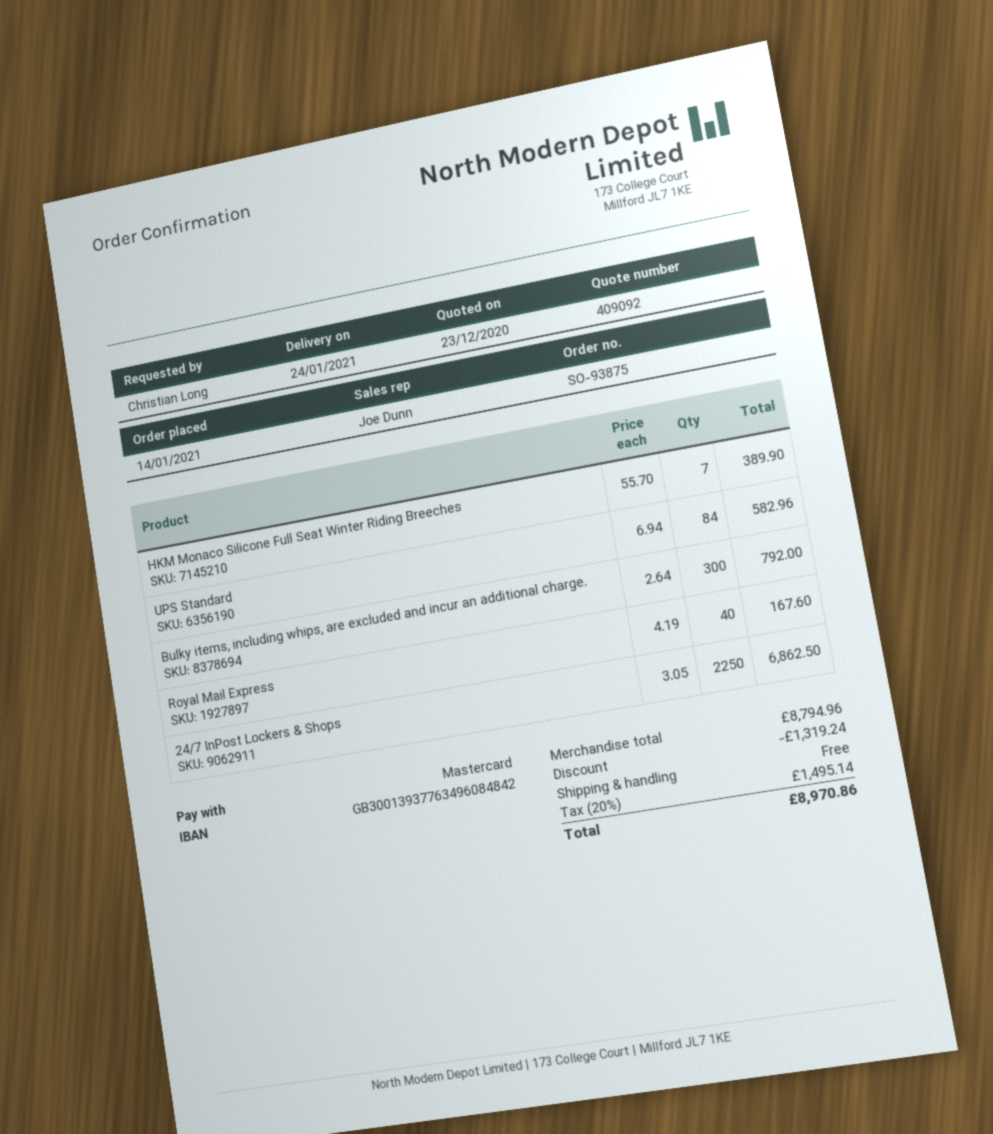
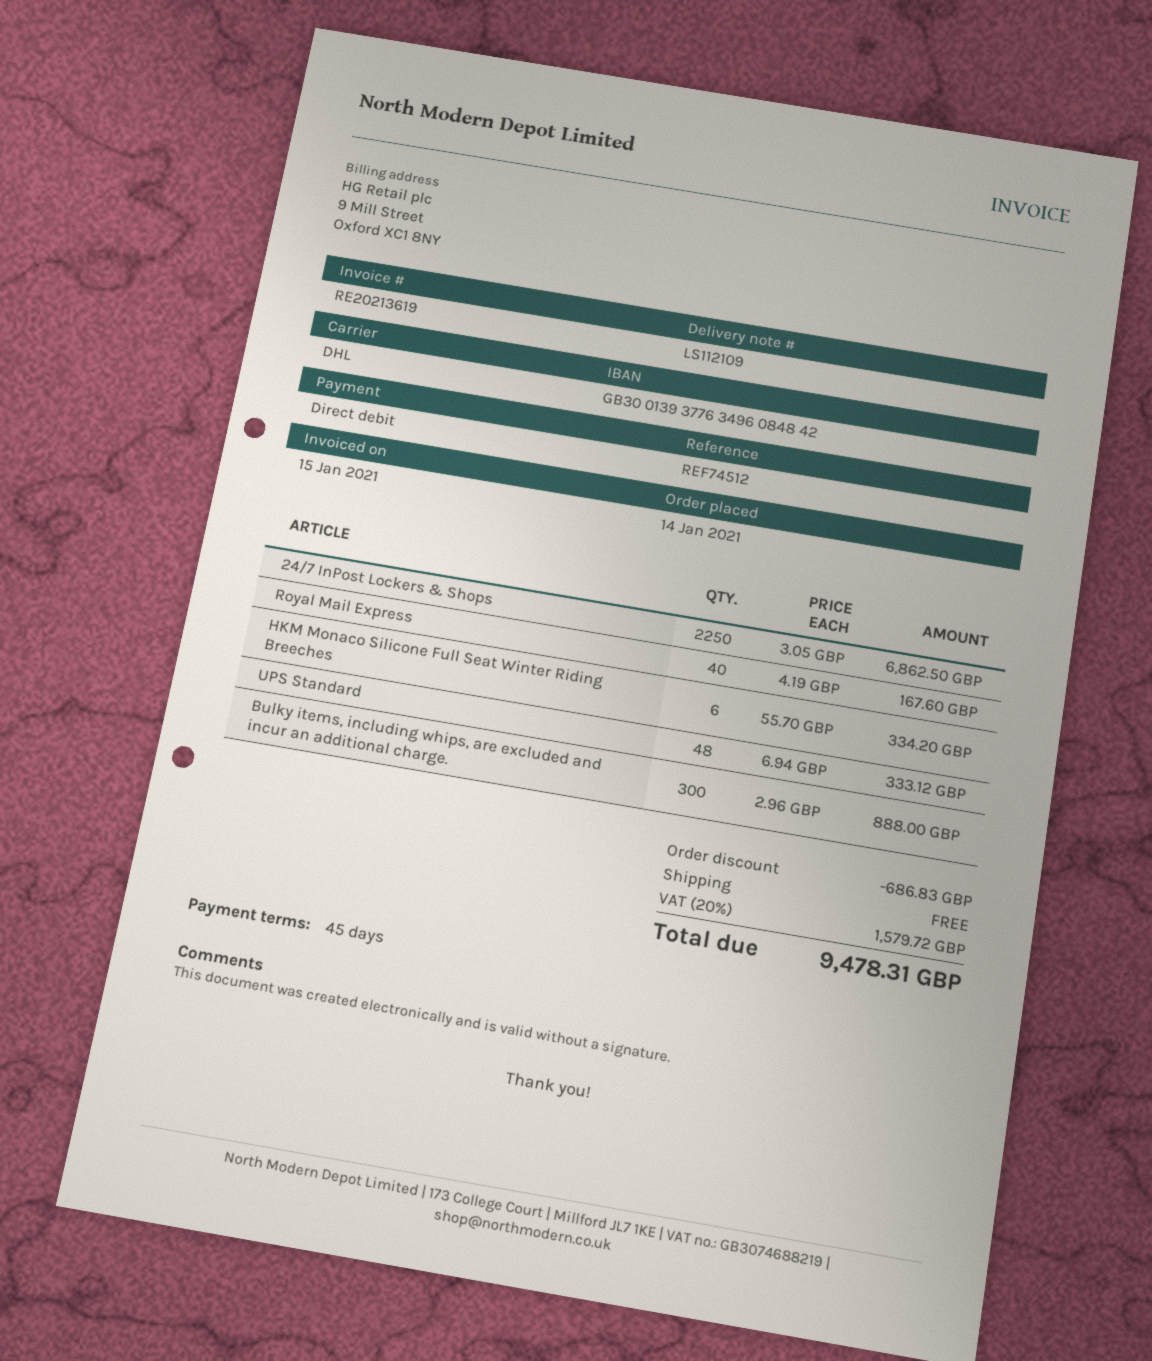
payment method: Mastercard -> direct debit
HKM Monaco Silicone Full Seat Winter Riding Breeches: 7 x 55.70 = 389.90 -> 6 x 55.70 = 334.20
UPS Standard: 84 x 6.94 = 582.96 -> 48 x 6.94 = 333.12
Bulky items, including whips, are excluded and incur an additional charge.: 300 x 2.64 = 792.00 -> 300 x 2.96 = 888.00
discount: 1319.24 -> 686.83
tax: 20% = 1495.14 -> 20% = 1579.72
total: 8970.86 -> 9478.31

